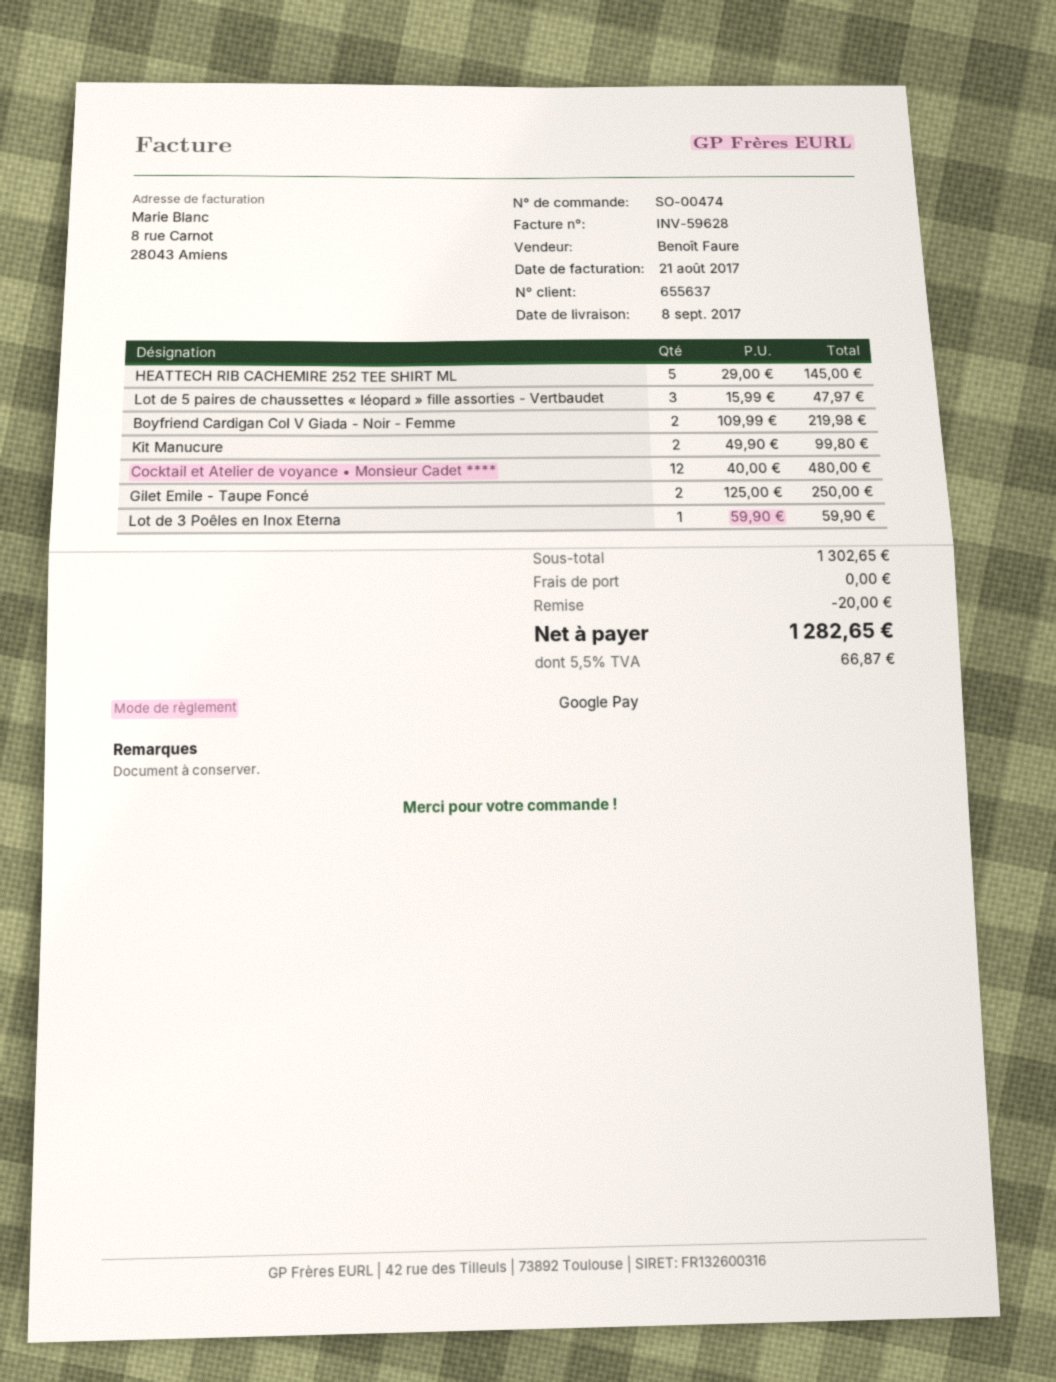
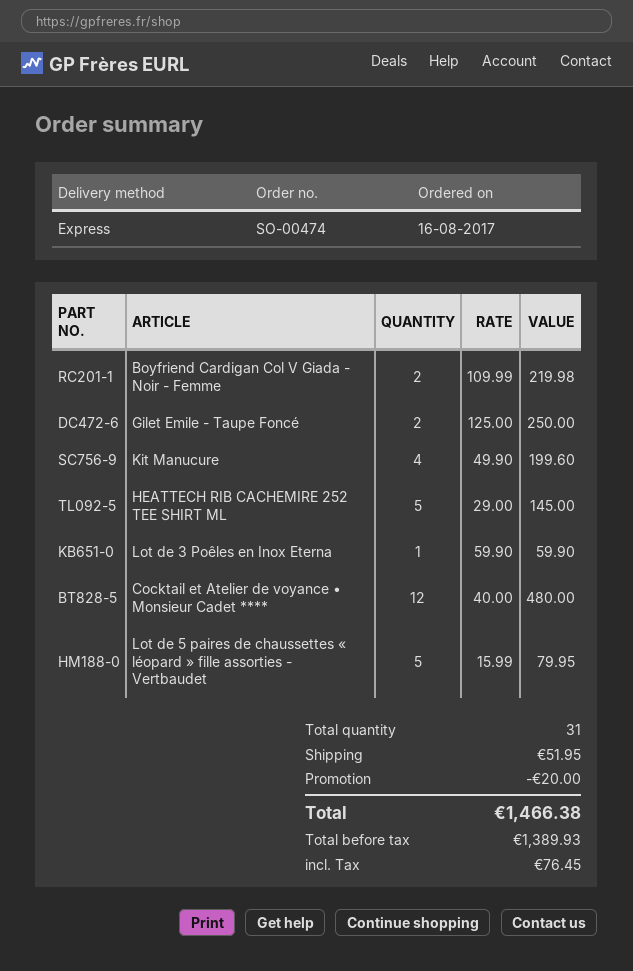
Lot de 5 paires de chaussettes « léopard » fille assorties - Vertbaudet: 3 x 15.99 = 47.97 -> 5 x 15.99 = 79.95
Kit Manucure: 2 x 49.90 = 99.80 -> 4 x 49.90 = 199.60
shipping: 0.00 -> 51.95
tax: 66.87 -> 76.45
total: 1282.65 -> 1466.38

